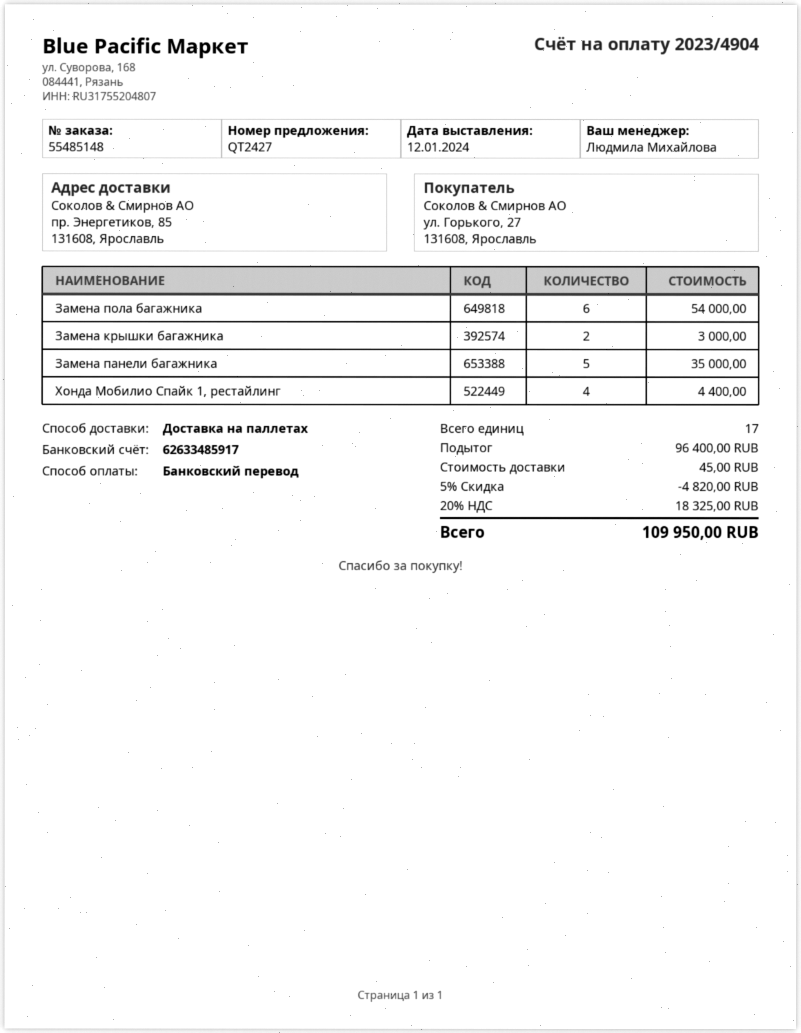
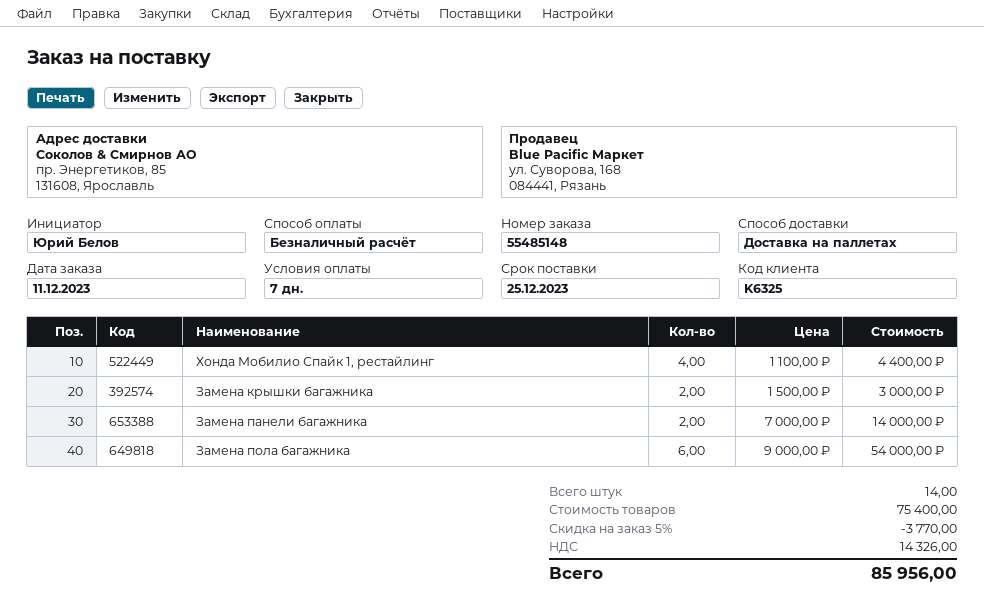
Замена панели багажника: 5 for 35000.00 -> 2 for 14000.00
total quantity: 17 -> 14
subtotal: 96400.00 -> 75400.00
discount: 5% = 4820.00 -> 5% = 3770.00
shipping: 45.00 -> none
tax: 18325.00 -> 14326.00
total: 109950.00 -> 85956.00

